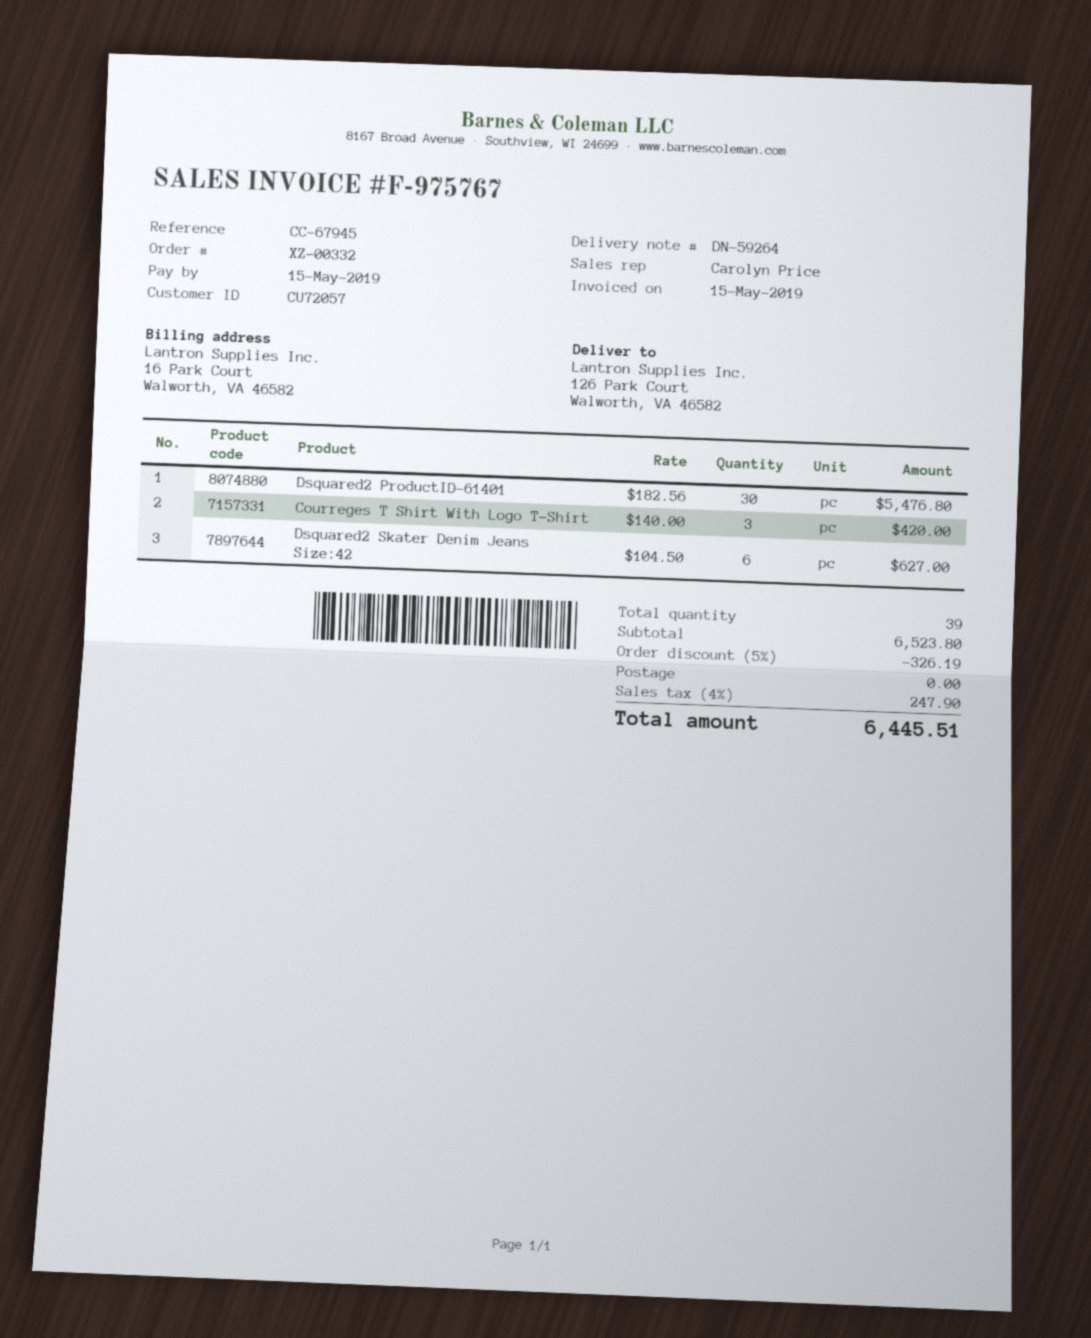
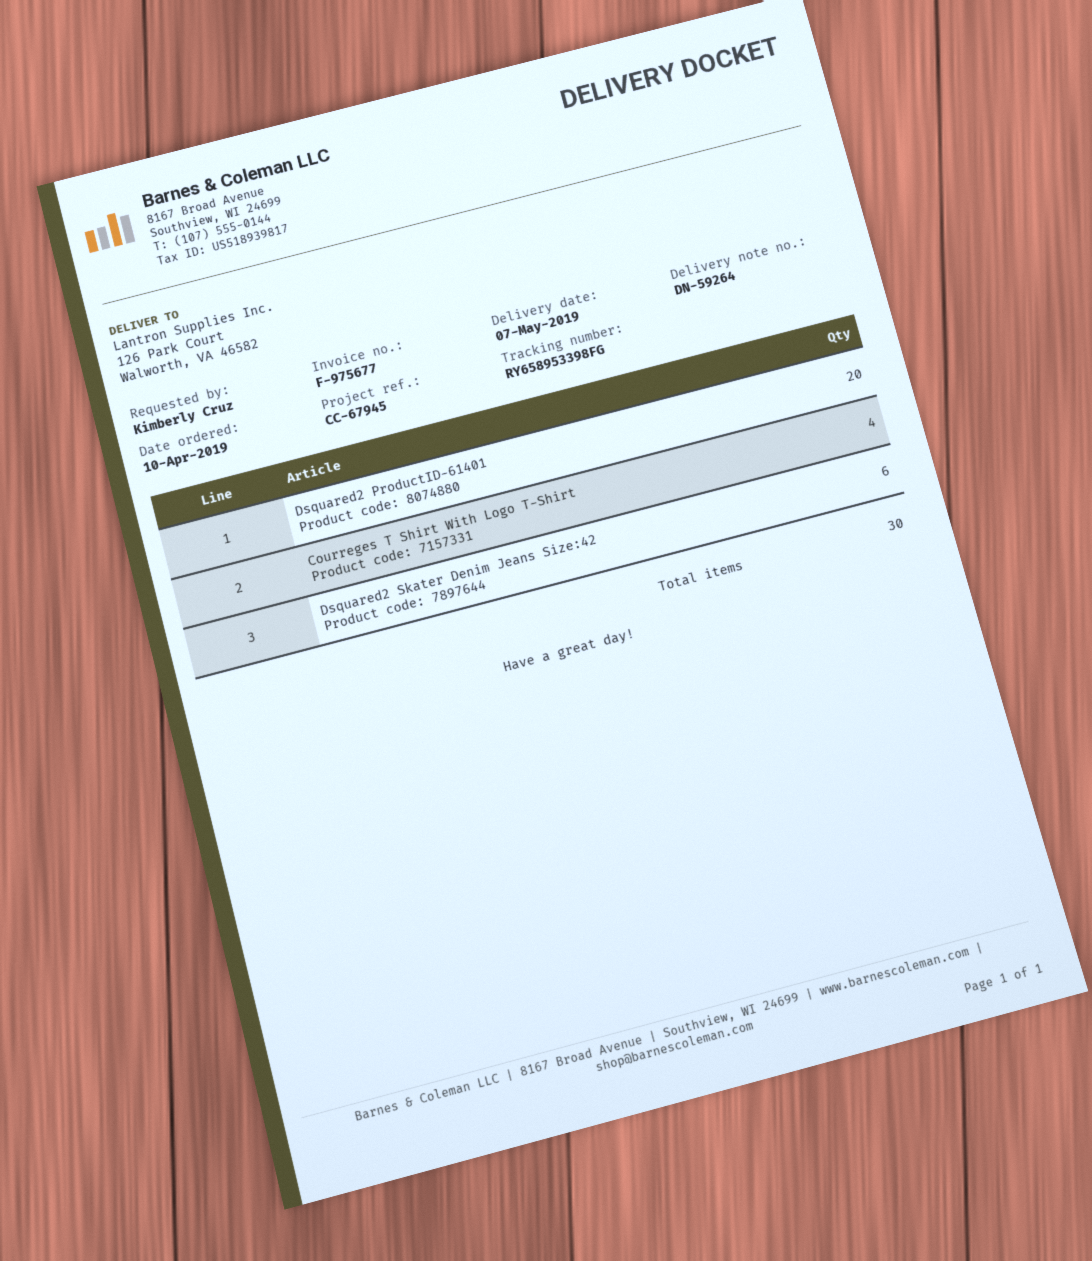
invoice number: F-975767 -> F-975677
Dsquared2 ProductID-61401: 30 -> 20
Courreges T Shirt With Logo T-Shirt: 3 -> 4
total quantity: 39 -> 30

